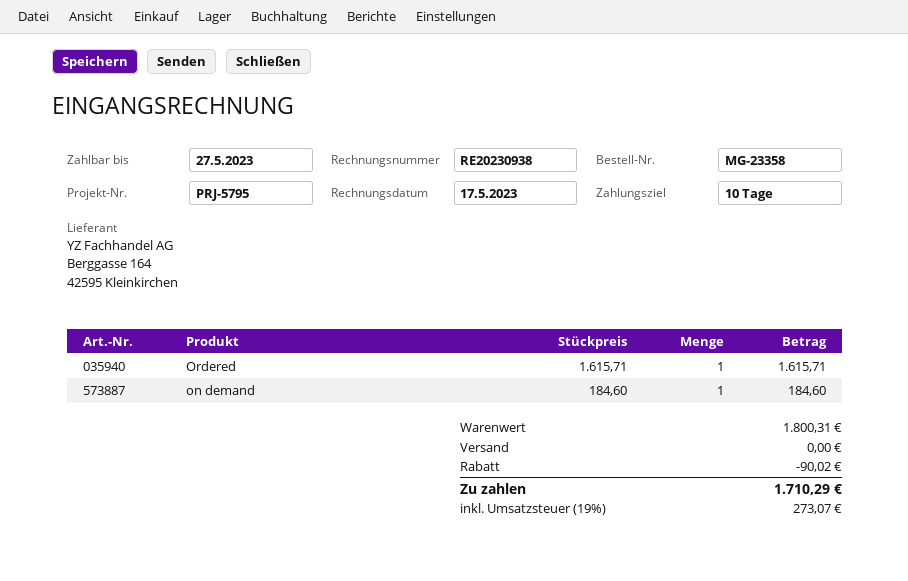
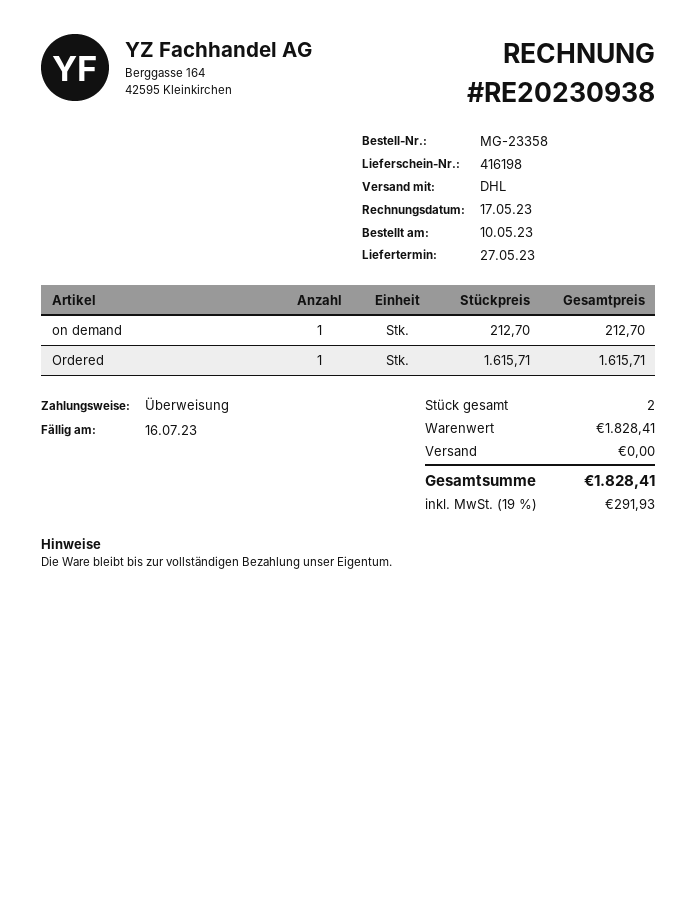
due date: 2023-05-27 -> 2023-07-16
on demand: 1 x 184.60 = 184.60 -> 1 x 212.70 = 212.70
subtotal: 1800.31 -> 1828.41
discount: 90.02 -> none
tax: 19% = 273.07 -> 19% = 291.93
total: 1710.29 -> 1828.41

